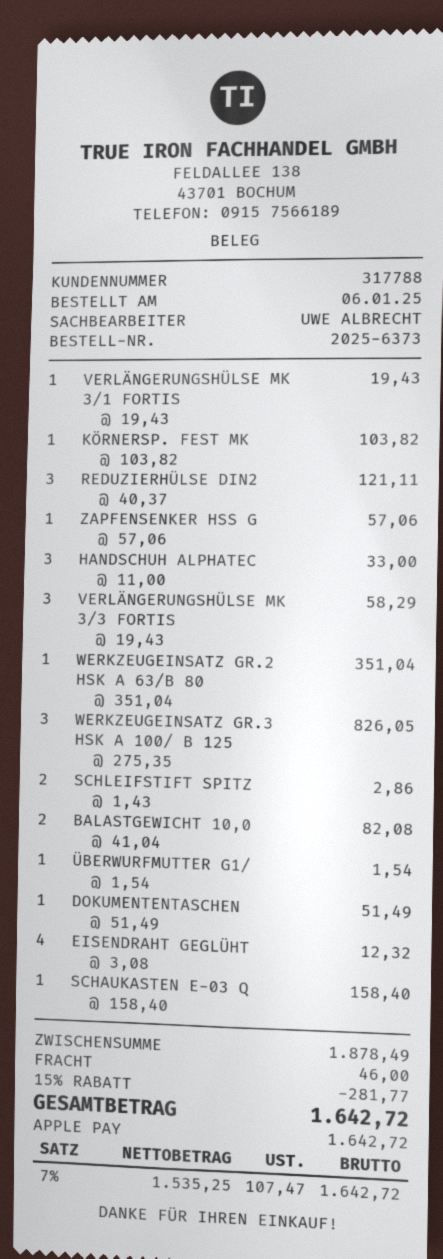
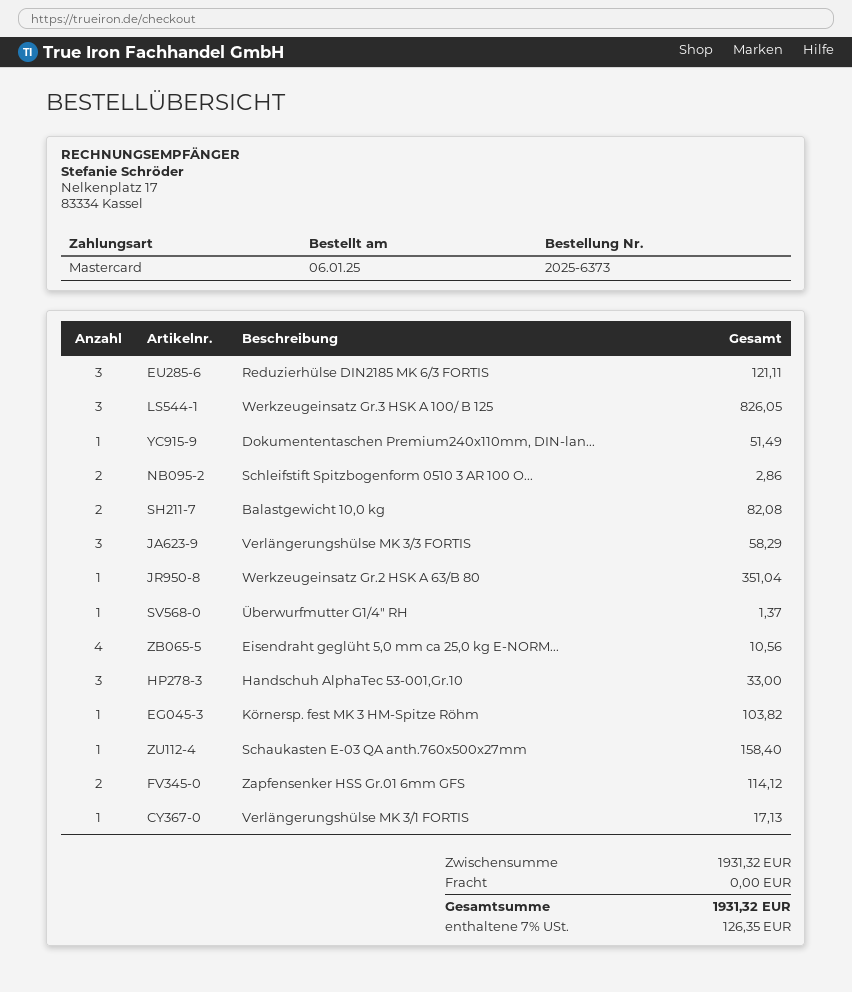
payment method: Apple Pay -> Mastercard
VERLÄNGERUNGSHÜLSE MK 3/1 FORTIS: 1 for 19.43 -> 1 for 17.13
ZAPFENSENKER HSS G: 1 for 57.06 -> 2 for 114.12
ÜBERWURFMUTTER G1/: 1 for 1.54 -> 1 for 1.37
EISENDRAHT GEGLÜHT: 4 for 12.32 -> 4 for 10.56
subtotal: 1878.49 -> 1931.32
discount: 15% = 281.77 -> none
shipping: 46.00 -> 0.00
tax: 7% = 107.47 -> 7% = 126.35
total: 1642.72 -> 1931.32

